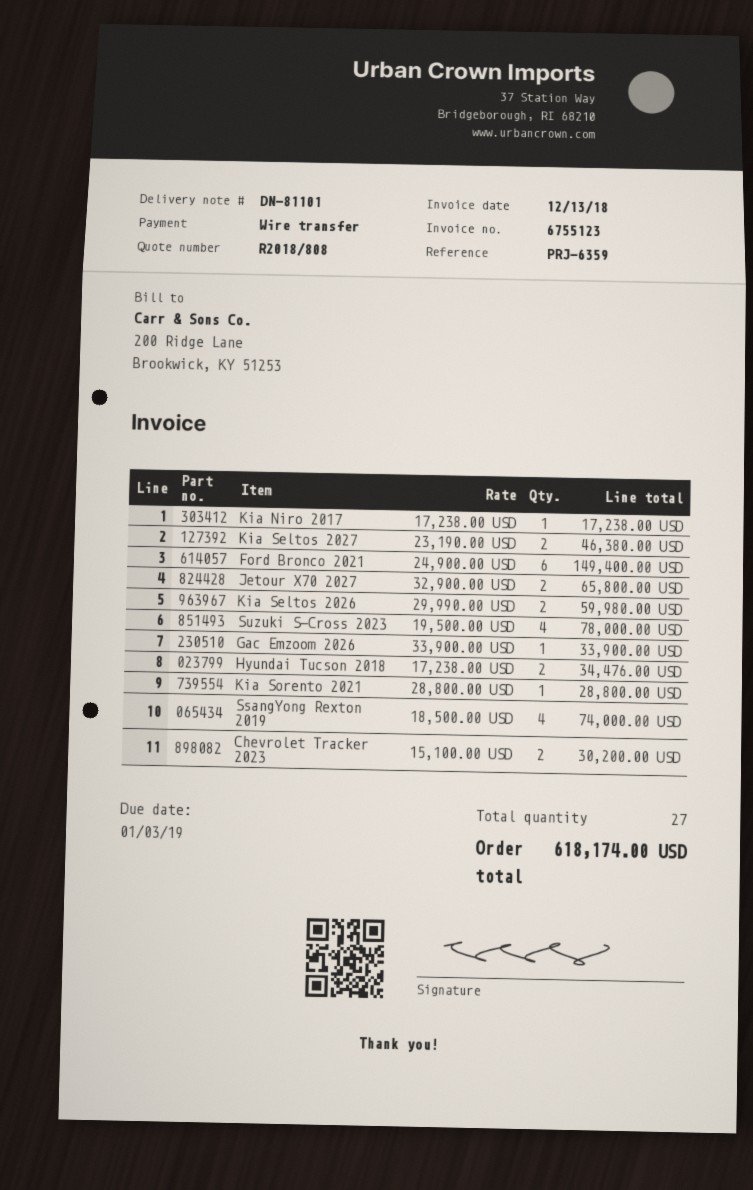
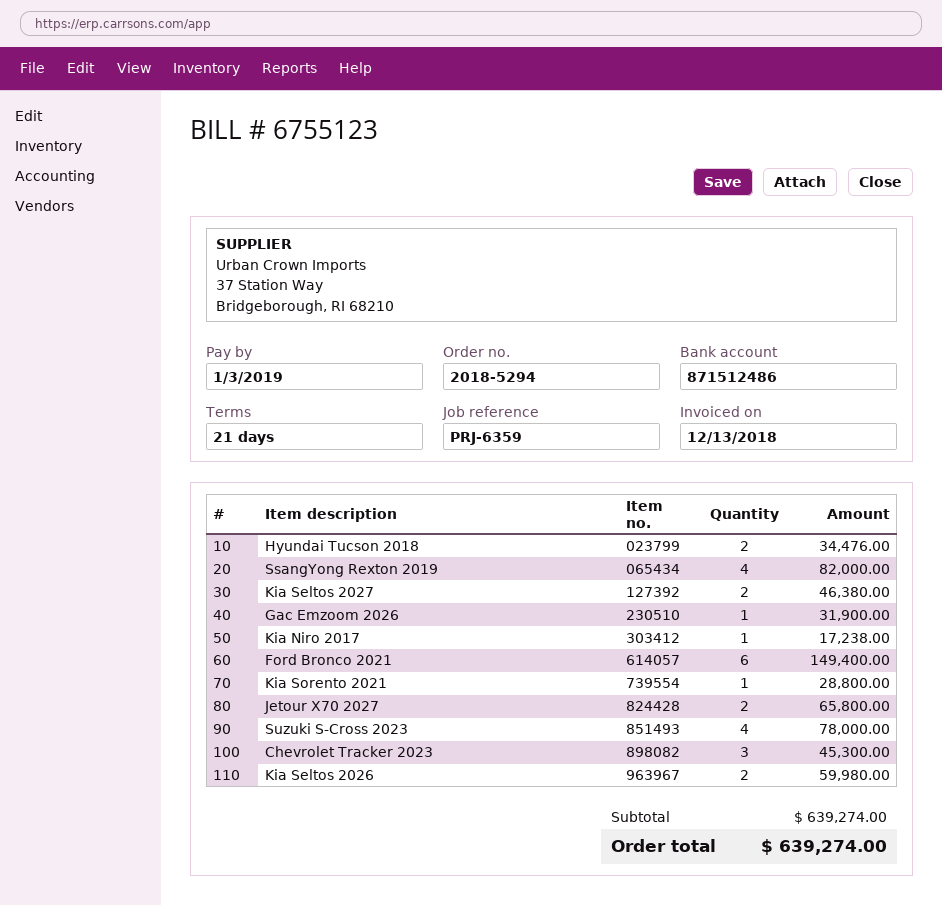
Gac Emzoom 2026: 1 for 33900.00 -> 1 for 31900.00
SsangYong Rexton 2019: 4 for 74000.00 -> 4 for 82000.00
Chevrolet Tracker 2023: 2 for 30200.00 -> 3 for 45300.00
total: 618174.00 -> 639274.00

